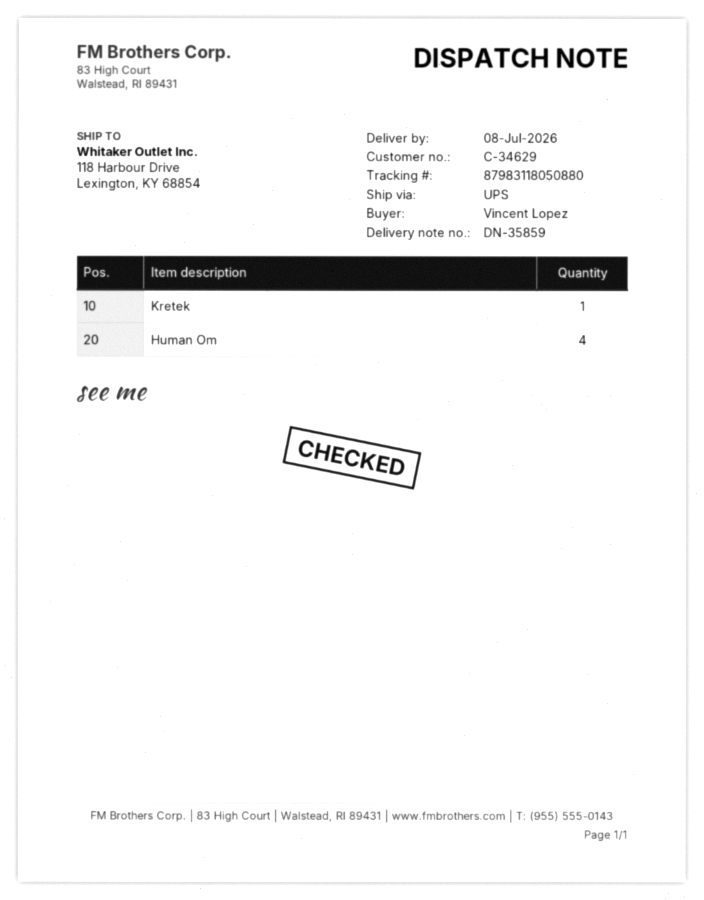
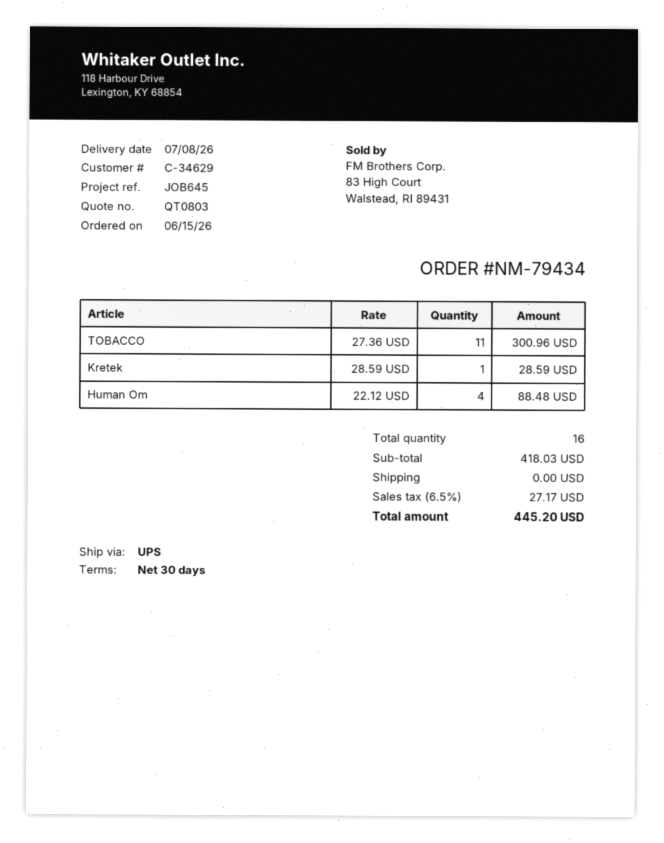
TOBACCO: none -> 11

